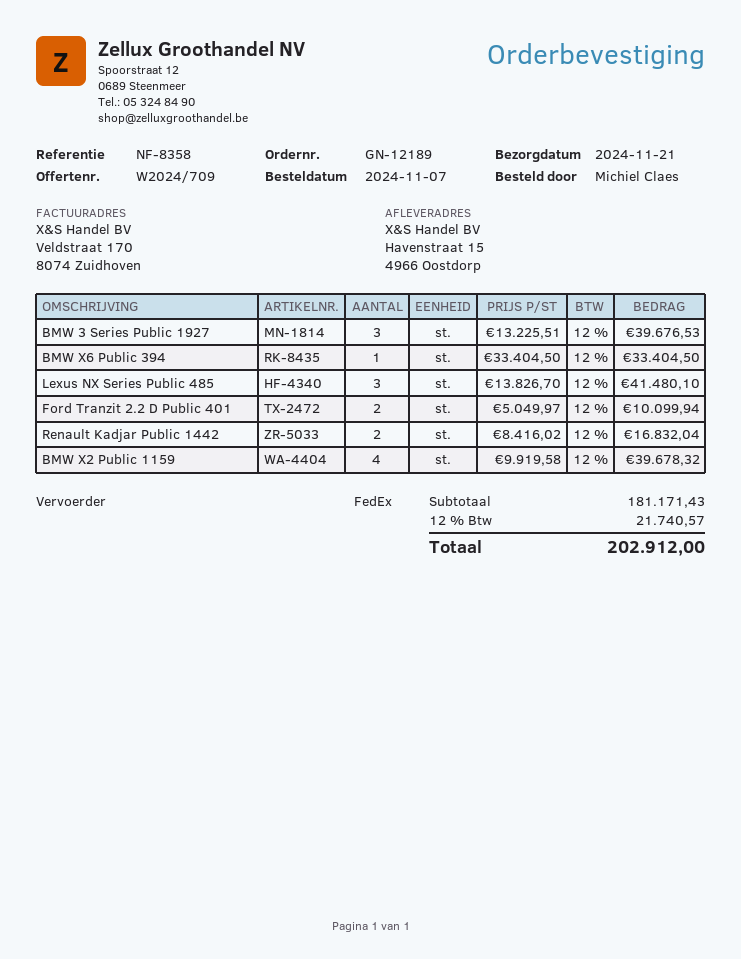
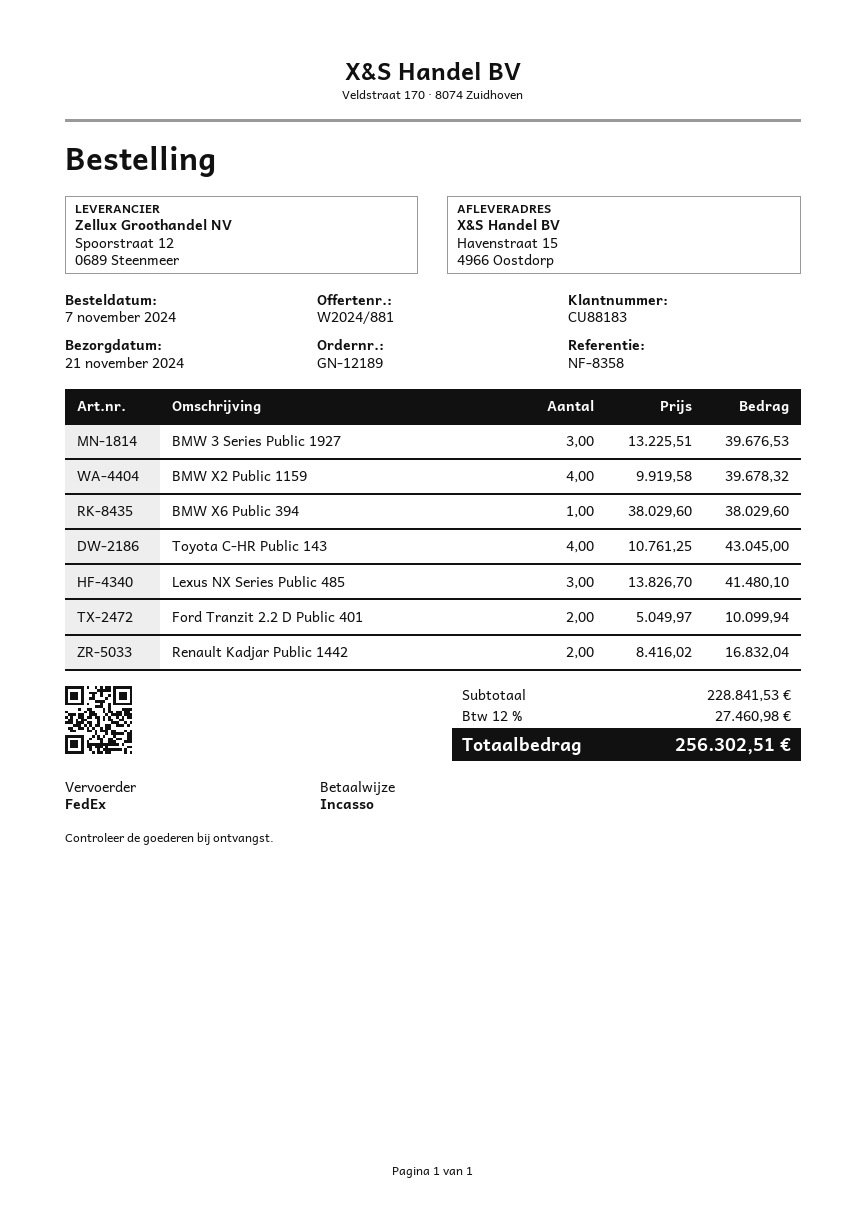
quote number: W2024/709 -> W2024/881
BMW X6 Public 394: 1 x 33404.50 = 33404.50 -> 1 x 38029.60 = 38029.60
Toyota C-HR Public 143: none -> 4 x 10761.25 = 43045.00
subtotal: 181171.43 -> 228841.53
tax: 12% = 21740.57 -> 12% = 27460.98
total: 202912.00 -> 256302.51

